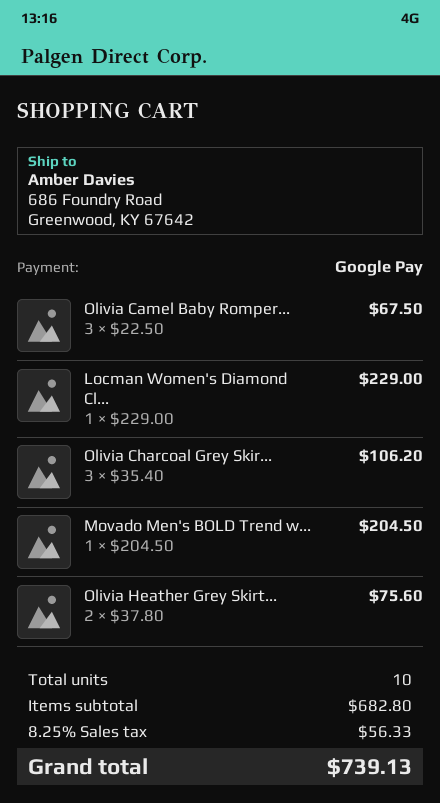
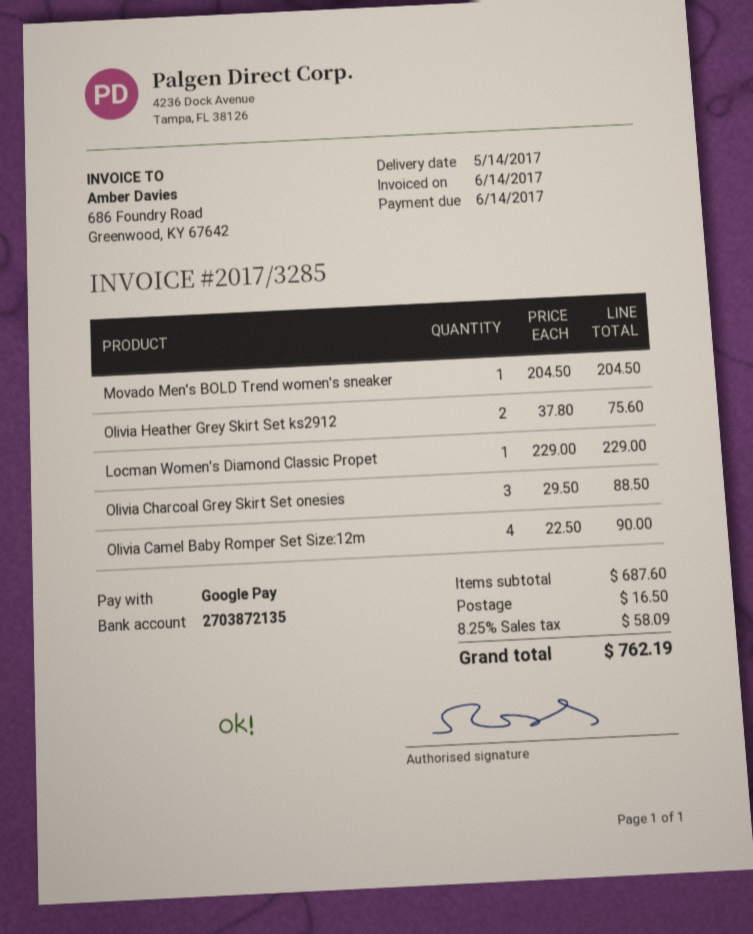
Olivia Camel Baby Romper...: 3 x 22.50 = 67.50 -> 4 x 22.50 = 90.00
Olivia Charcoal Grey Skir...: 3 x 35.40 = 106.20 -> 3 x 29.50 = 88.50
subtotal: 682.80 -> 687.60
shipping: none -> 16.50
tax: 8.25% = 56.33 -> 8.25% = 58.09
total: 739.13 -> 762.19

